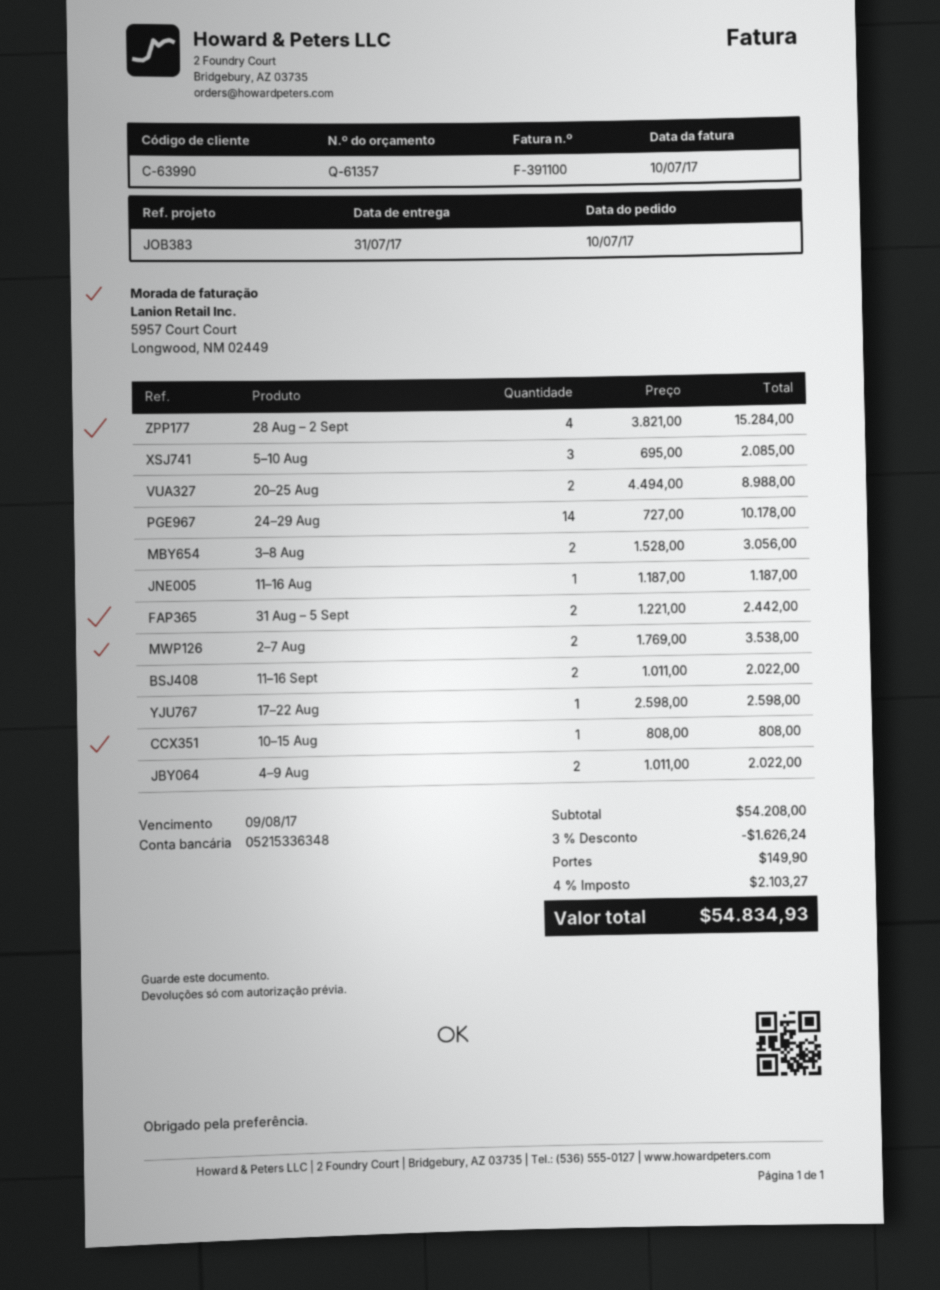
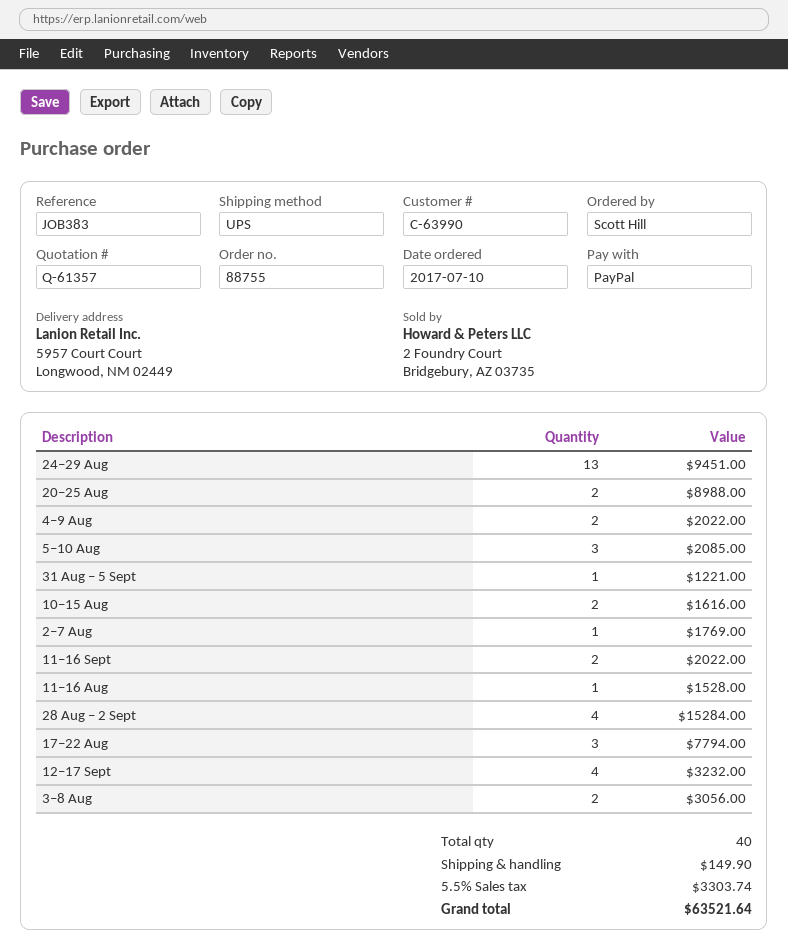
24–29 Aug: 14 for 10178.00 -> 13 for 9451.00
11–16 Aug: 1 for 1187.00 -> 1 for 1528.00
31 Aug – 5 Sept: 2 for 2442.00 -> 1 for 1221.00
2–7 Aug: 2 for 3538.00 -> 1 for 1769.00
17–22 Aug: 1 for 2598.00 -> 3 for 7794.00
10–15 Aug: 1 for 808.00 -> 2 for 1616.00
12–17 Sept: none -> 4 for 3232.00
discount: 3% = 1626.24 -> none
tax: 4% = 2103.27 -> 5.5% = 3303.74
total: 54834.93 -> 63521.64

